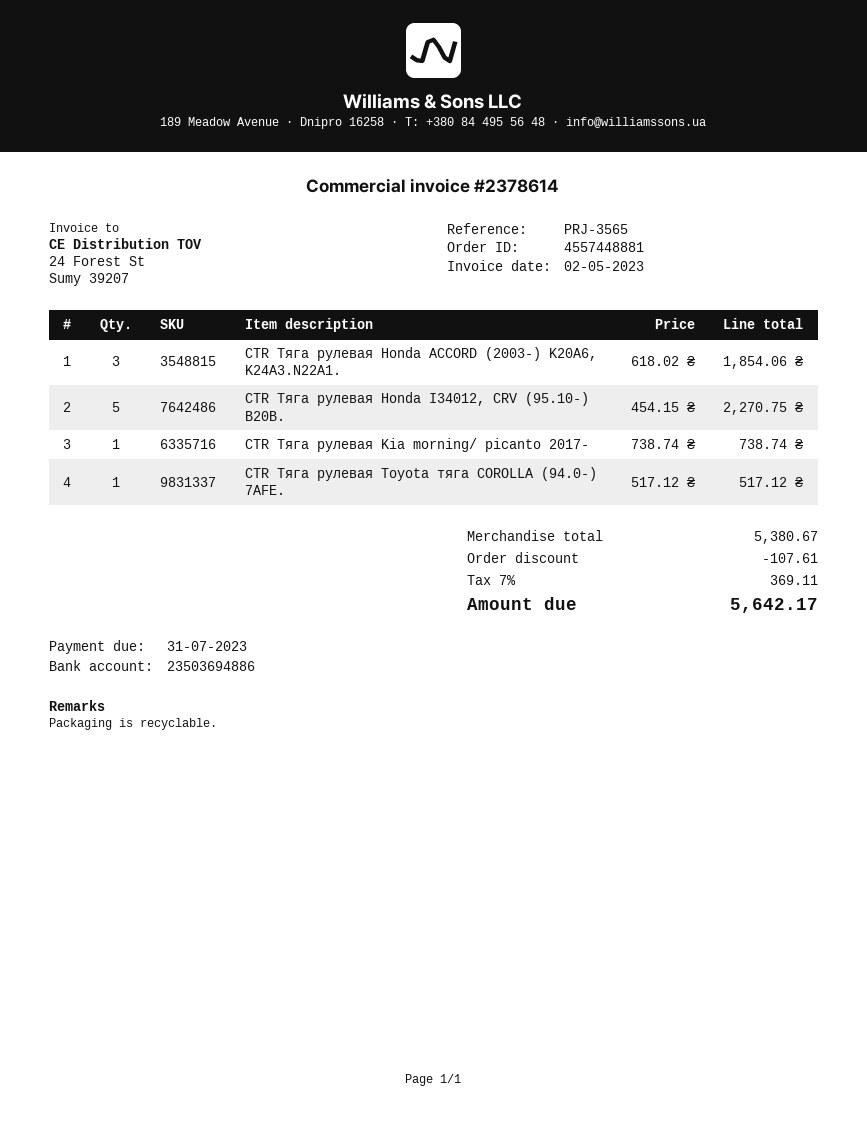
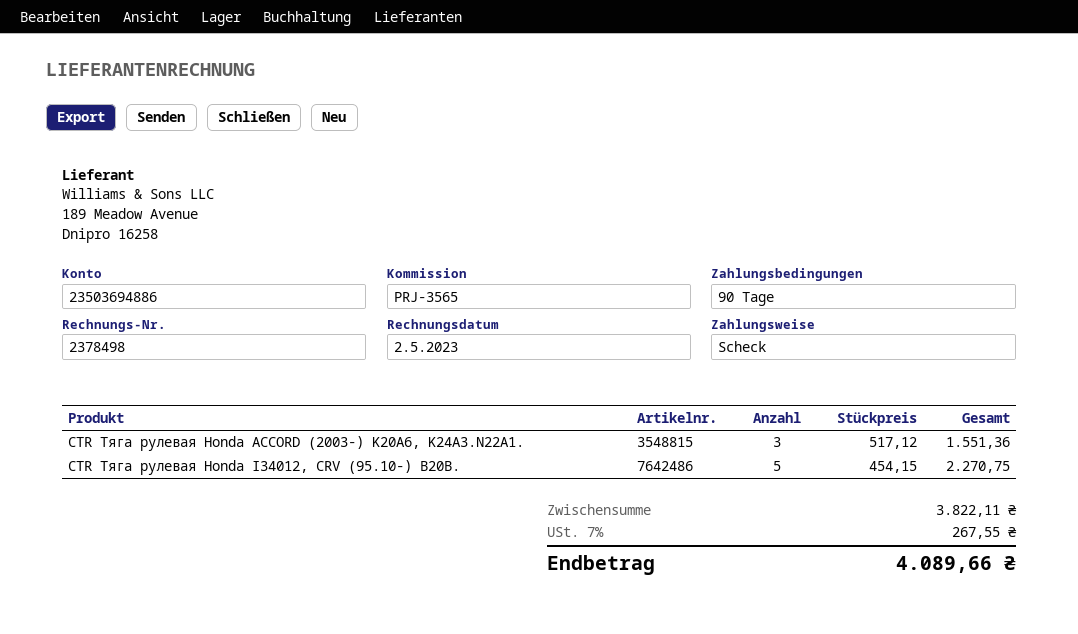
invoice number: 2378614 -> 2378498
CTR Тяга рулевая Honda ACCORD (2003-) K20A6, K24A3.N22A1.: 3 x 618.02 = 1854.06 -> 3 x 517.12 = 1551.36
CTR Тяга рулевая Kia morning/ picanto 2017-: 1 x 738.74 = 738.74 -> none
CTR Тяга рулевая Toyota тяга COROLLA (94.0-) 7AFE.: 1 x 517.12 = 517.12 -> none
subtotal: 5380.67 -> 3822.11
discount: 107.61 -> none
tax: 7% = 369.11 -> 7% = 267.55
total: 5642.17 -> 4089.66

